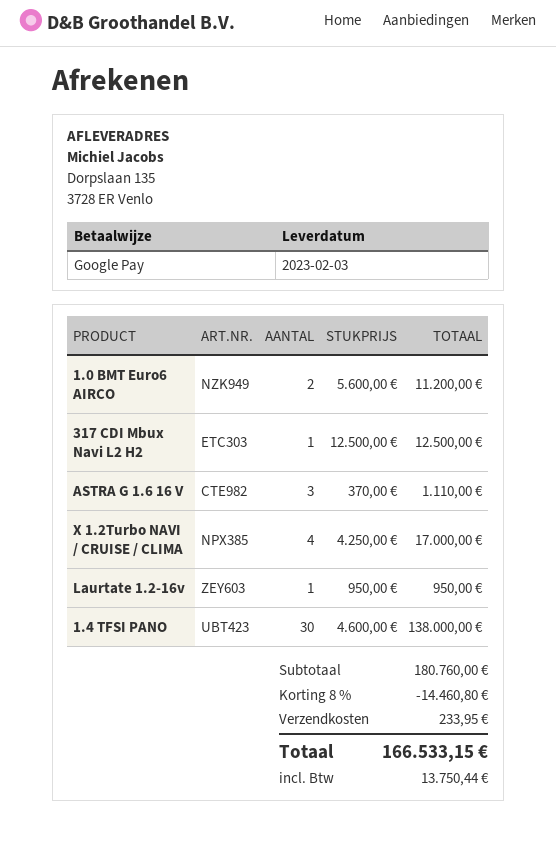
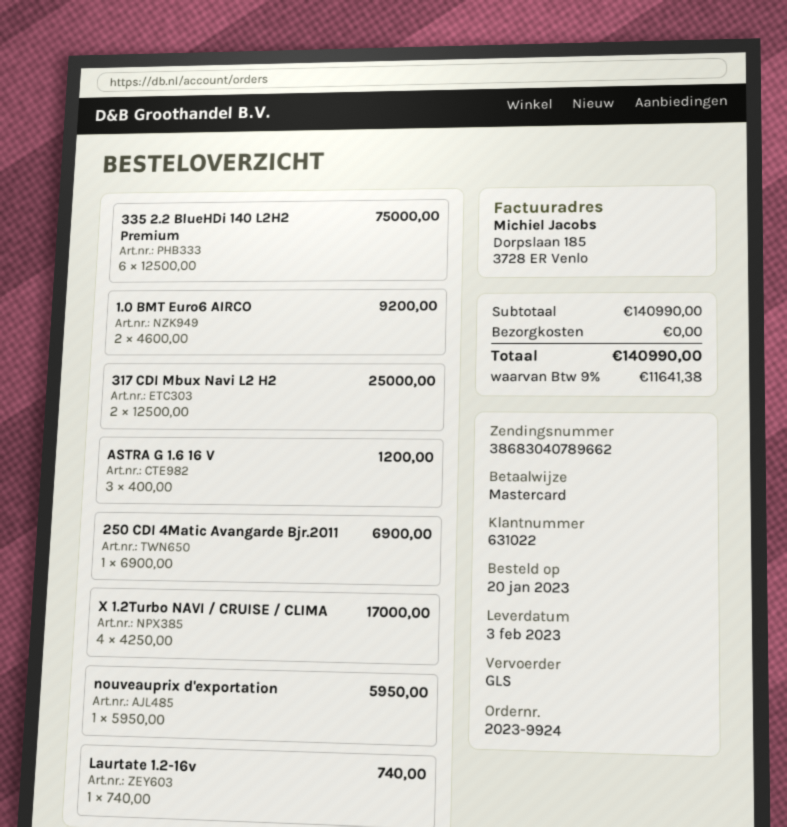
payment method: Google Pay -> Mastercard
1.0 BMT Euro6 AIRCO: 2 x 5600.00 = 11200.00 -> 2 x 4600.00 = 9200.00
317 CDI Mbux Navi L2 H2: 1 x 12500.00 = 12500.00 -> 2 x 12500.00 = 25000.00
ASTRA G 1.6 16 V: 3 x 370.00 = 1110.00 -> 3 x 400.00 = 1200.00
Laurtate 1.2-16v: 1 x 950.00 = 950.00 -> 1 x 740.00 = 740.00
1.4 TFSI PANO: 30 x 4600.00 = 138000.00 -> none
335 2.2 BlueHDi 140 L2H2 Premium: none -> 6 x 12500.00 = 75000.00
250 CDI 4Matic Avangarde Bjr.2011: none -> 1 x 6900.00 = 6900.00
nouveauprix d'exportation: none -> 1 x 5950.00 = 5950.00
subtotal: 180760.00 -> 140990.00
discount: 8% = 14460.80 -> none
shipping: 233.95 -> 0.00
tax: 13750.44 -> 11641.38
total: 166533.15 -> 140990.00

